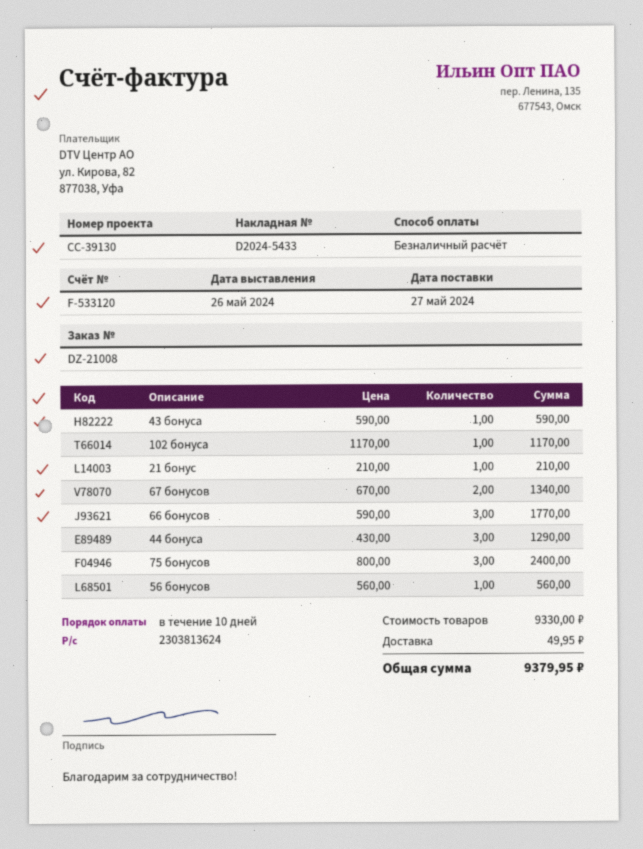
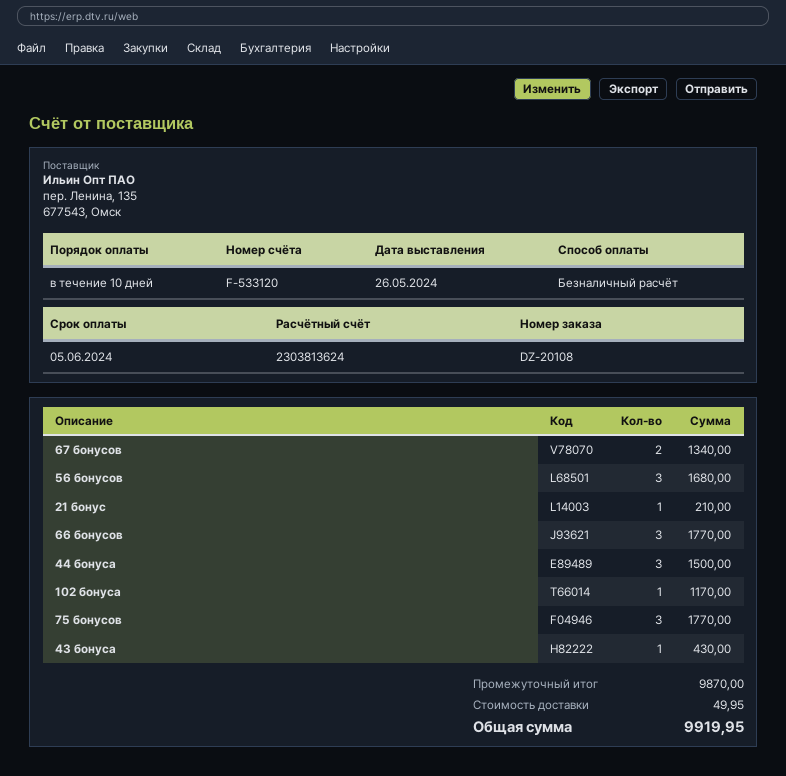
order number: DZ-21008 -> DZ-20108
43 бонуса: 1 for 590.00 -> 1 for 430.00
44 бонуса: 3 for 1290.00 -> 3 for 1500.00
75 бонусов: 3 for 2400.00 -> 3 for 1770.00
56 бонусов: 1 for 560.00 -> 3 for 1680.00
subtotal: 9330.00 -> 9870.00
total: 9379.95 -> 9919.95

